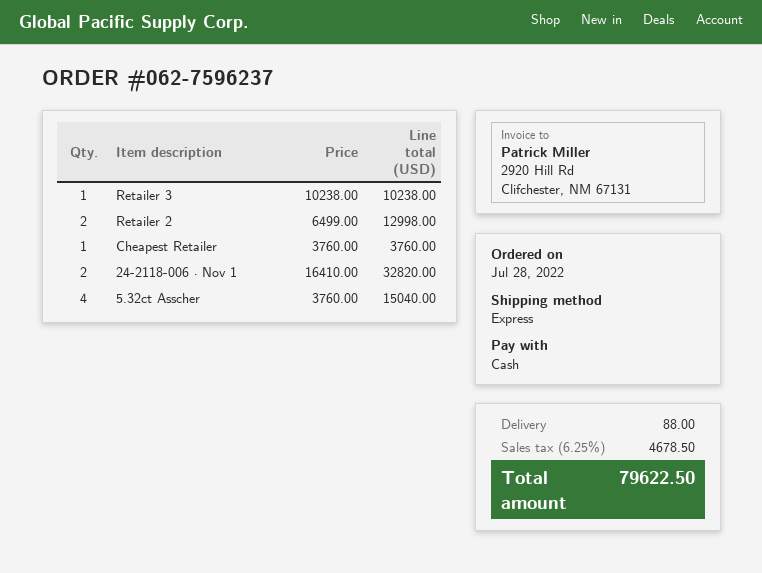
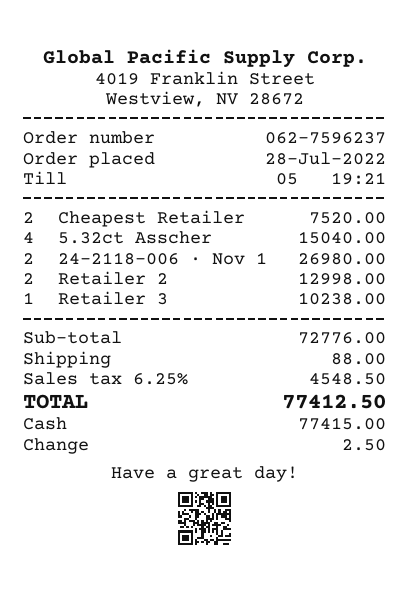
Cheapest Retailer: 1 for 3760.00 -> 2 for 7520.00
24-2118-006 · Nov 1: 2 for 32820.00 -> 2 for 26980.00
tax: 6.25% = 4678.50 -> 6.25% = 4548.50
total: 79622.50 -> 77412.50

